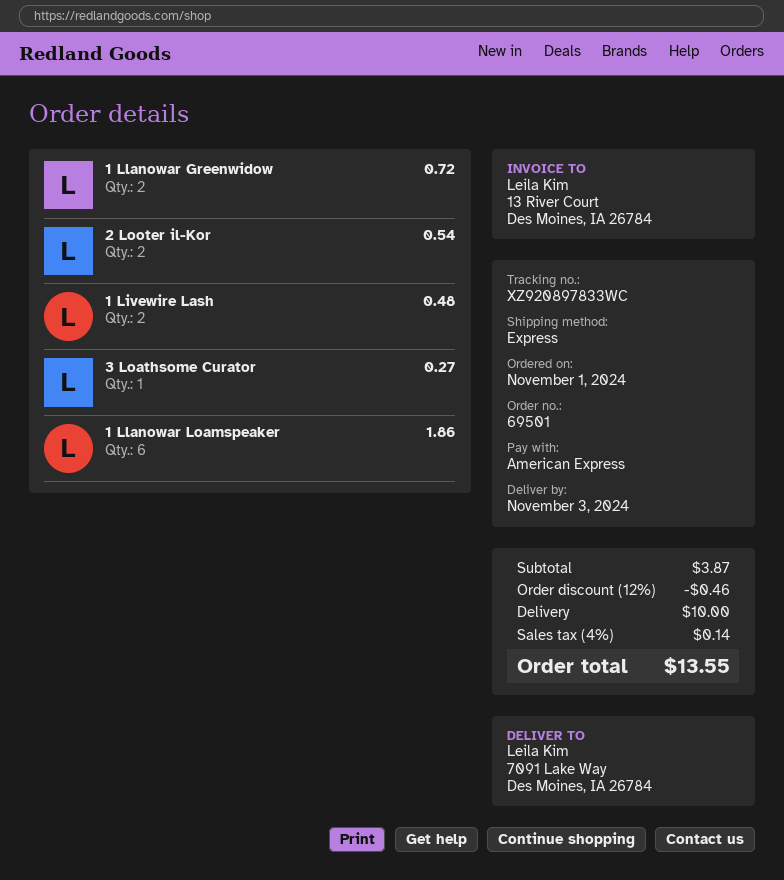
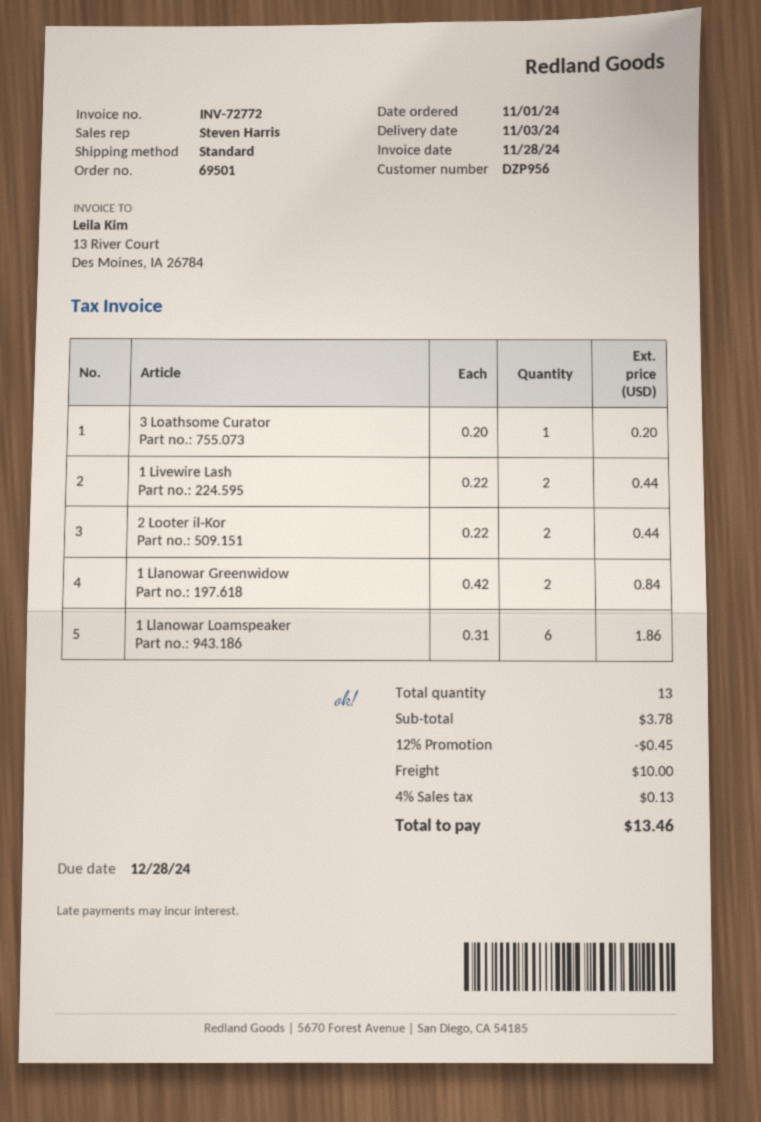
shipping method: express -> standard
1 Llanowar Greenwidow: 2 for 0.72 -> 2 for 0.84
2 Looter il-Kor: 2 for 0.54 -> 2 for 0.44
1 Livewire Lash: 2 for 0.48 -> 2 for 0.44
3 Loathsome Curator: 1 for 0.27 -> 1 for 0.20
subtotal: 3.87 -> 3.78
discount: 12% = 0.46 -> 12% = 0.45
tax: 4% = 0.14 -> 4% = 0.13
total: 13.55 -> 13.46

